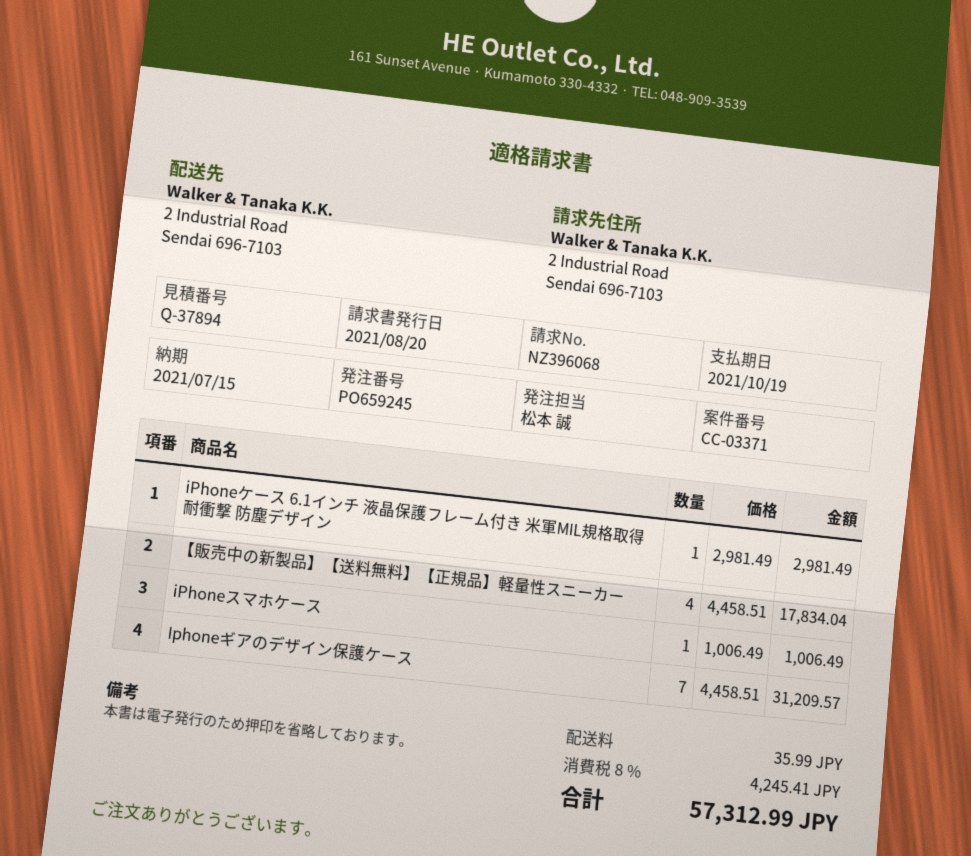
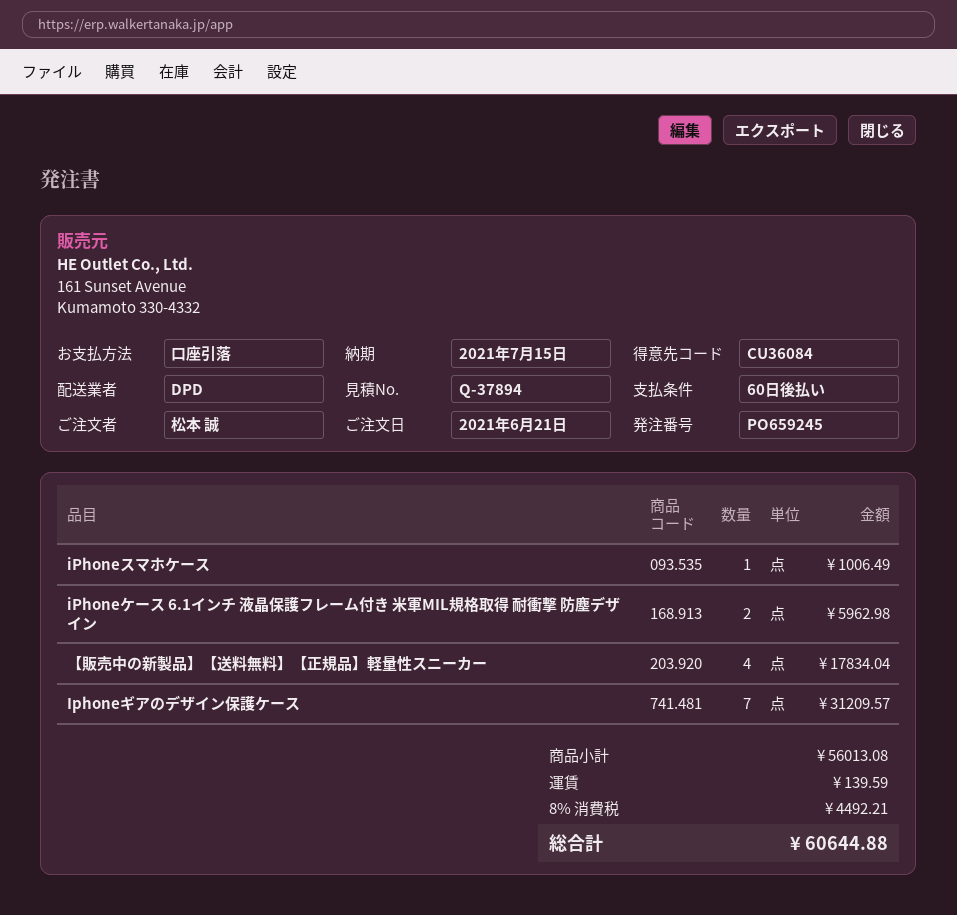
iPhoneケース 6.1インチ 液晶保護フレーム付き 米軍MIL規格取得 耐衝撃 防塵デザイン: 1 for 2981.49 -> 2 for 5962.98
shipping: 35.99 -> 139.59
tax: 8% = 4245.41 -> 8% = 4492.21
total: 57312.99 -> 60644.88

